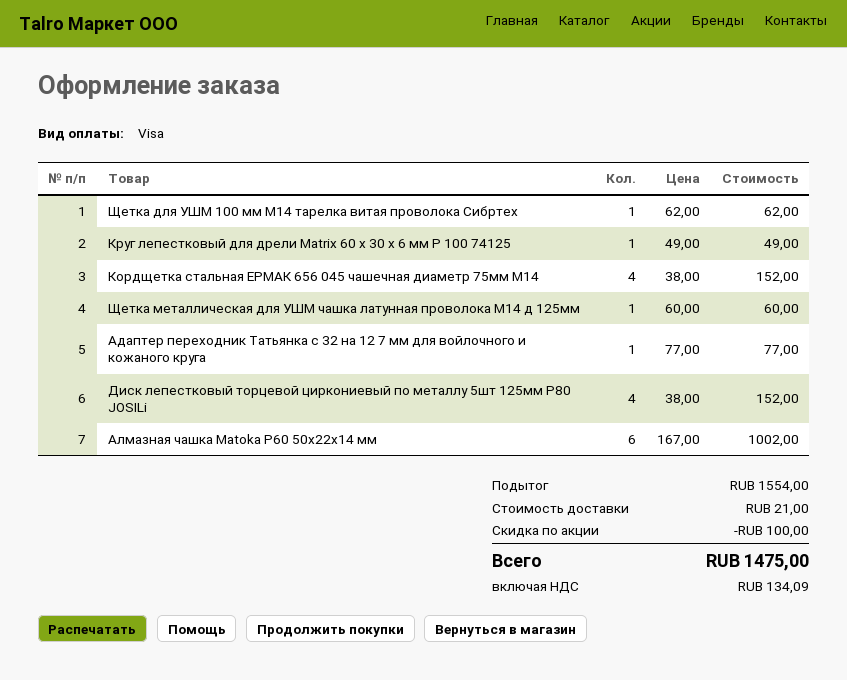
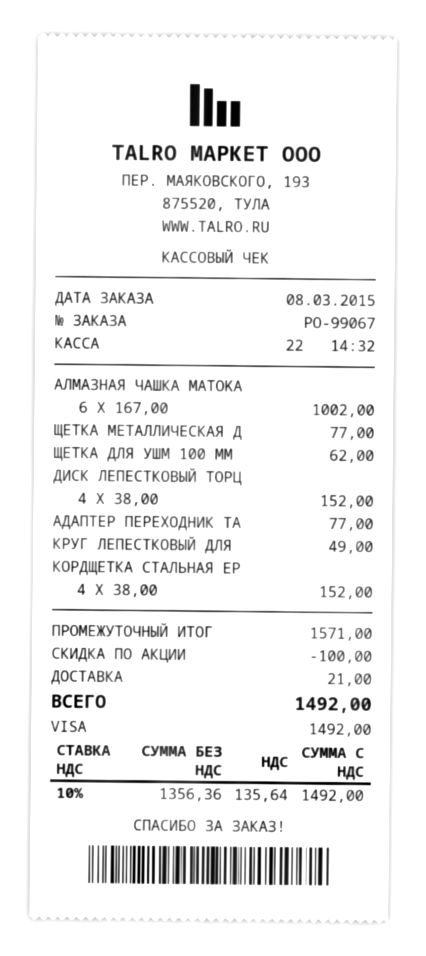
Щетка металлическая для УШМ чашка латунная проволока М14 д 125мм: 1 x 60.00 = 60.00 -> 1 x 77.00 = 77.00
subtotal: 1554.00 -> 1571.00
tax: 134.09 -> 135.64
total: 1475.00 -> 1492.00

